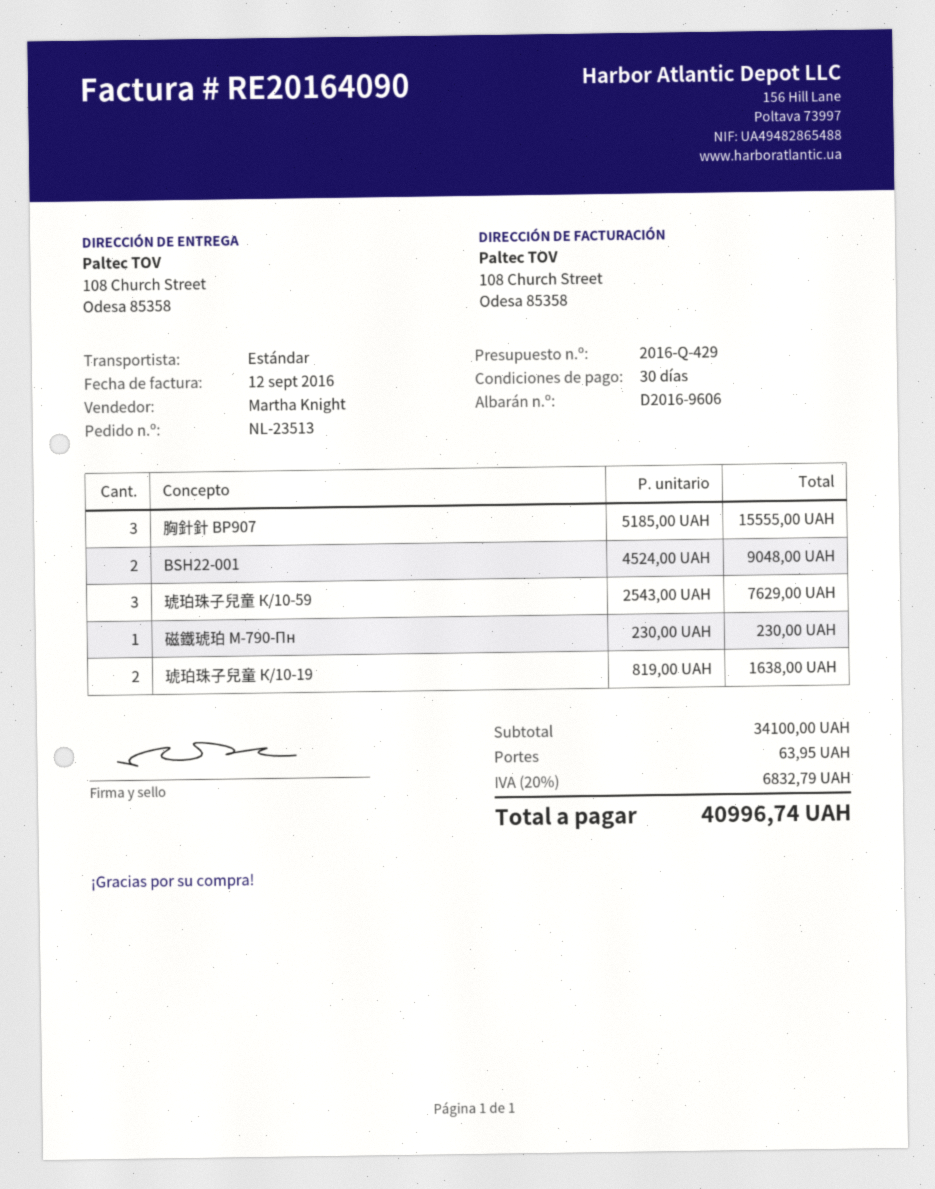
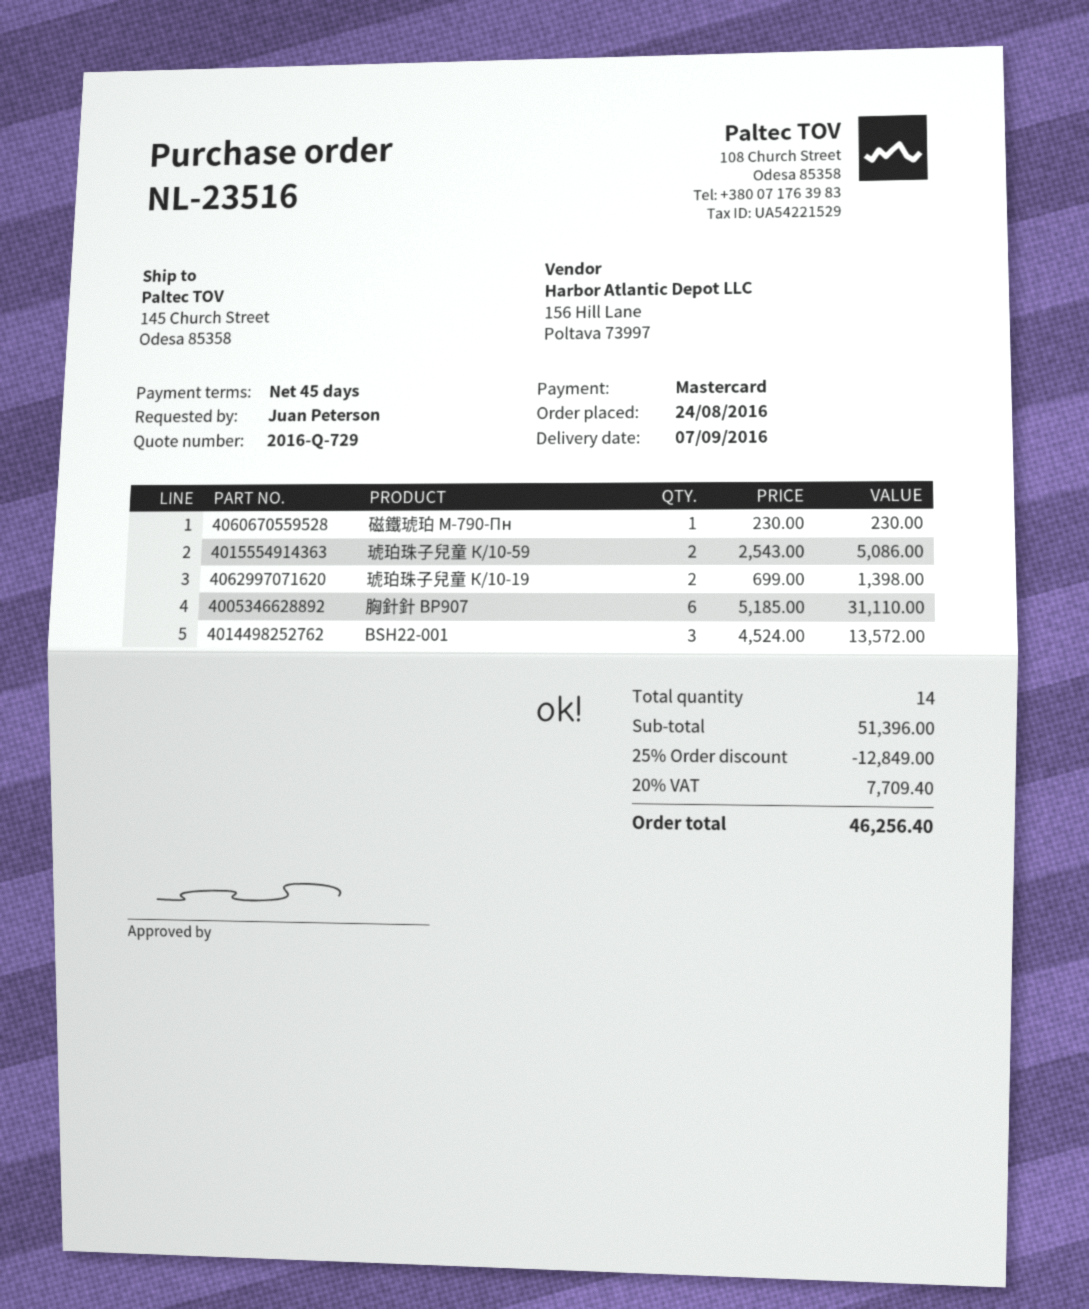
quote number: 2016-Q-429 -> 2016-Q-729
order number: NL-23513 -> NL-23516
payment terms: 30 days -> 45 days
ship to: 108 Church Street, Odesa 85358 -> 145 Church Street, Odesa 85358
胸針針 BP907: 3 x 5185.00 = 15555.00 -> 6 x 5185.00 = 31110.00
BSH22-001: 2 x 4524.00 = 9048.00 -> 3 x 4524.00 = 13572.00
琥珀珠子兒童 К/10-59: 3 x 2543.00 = 7629.00 -> 2 x 2543.00 = 5086.00
琥珀珠子兒童 К/10-19: 2 x 819.00 = 1638.00 -> 2 x 699.00 = 1398.00
subtotal: 34100.00 -> 51396.00
discount: none -> 25% = 12849.00
shipping: 63.95 -> none
tax: 20% = 6832.79 -> 20% = 7709.40
total: 40996.74 -> 46256.40

